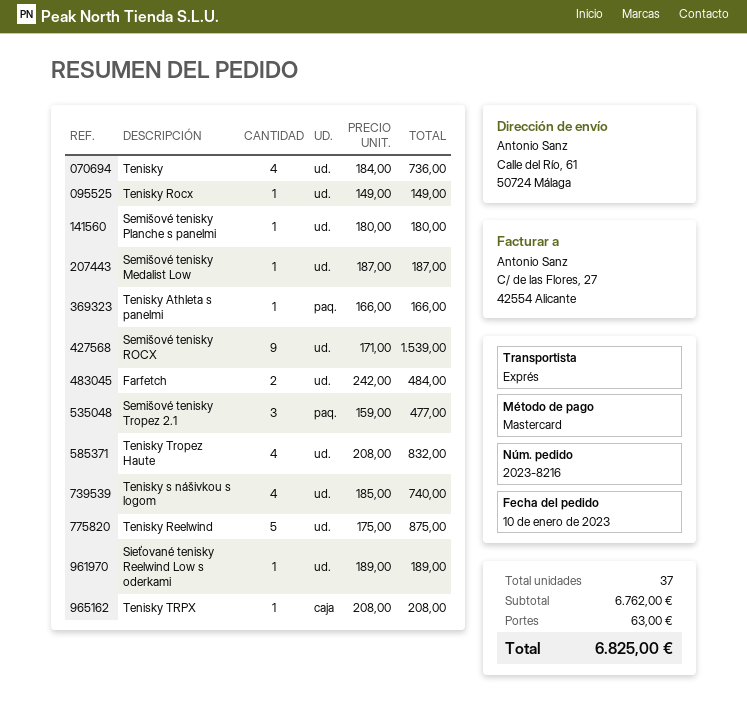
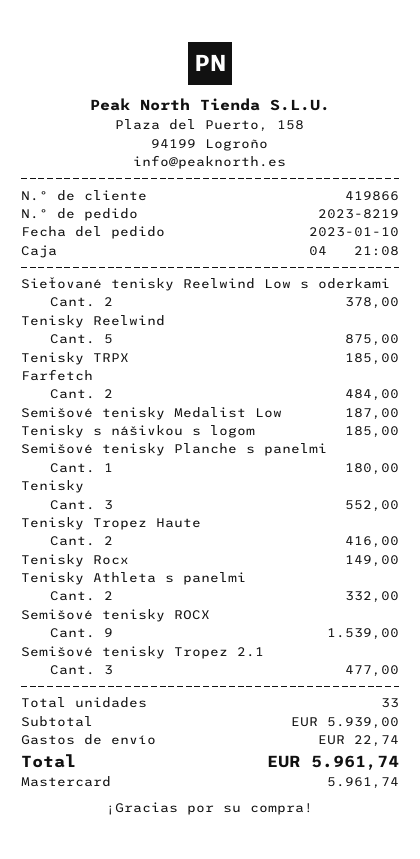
order number: 2023-8216 -> 2023-8219
Tenisky: 4 for 736.00 -> 3 for 552.00
Tenisky Athleta s panelmi: 1 for 166.00 -> 2 for 332.00
Tenisky Tropez Haute: 4 for 832.00 -> 2 for 416.00
Tenisky s nášivkou s logom: 4 for 740.00 -> 1 for 185.00
Sieťované tenisky Reelwind Low s oderkami: 1 for 189.00 -> 2 for 378.00
Tenisky TRPX: 1 for 208.00 -> 1 for 185.00
total quantity: 37 -> 33
subtotal: 6762.00 -> 5939.00
shipping: 63.00 -> 22.74
total: 6825.00 -> 5961.74

